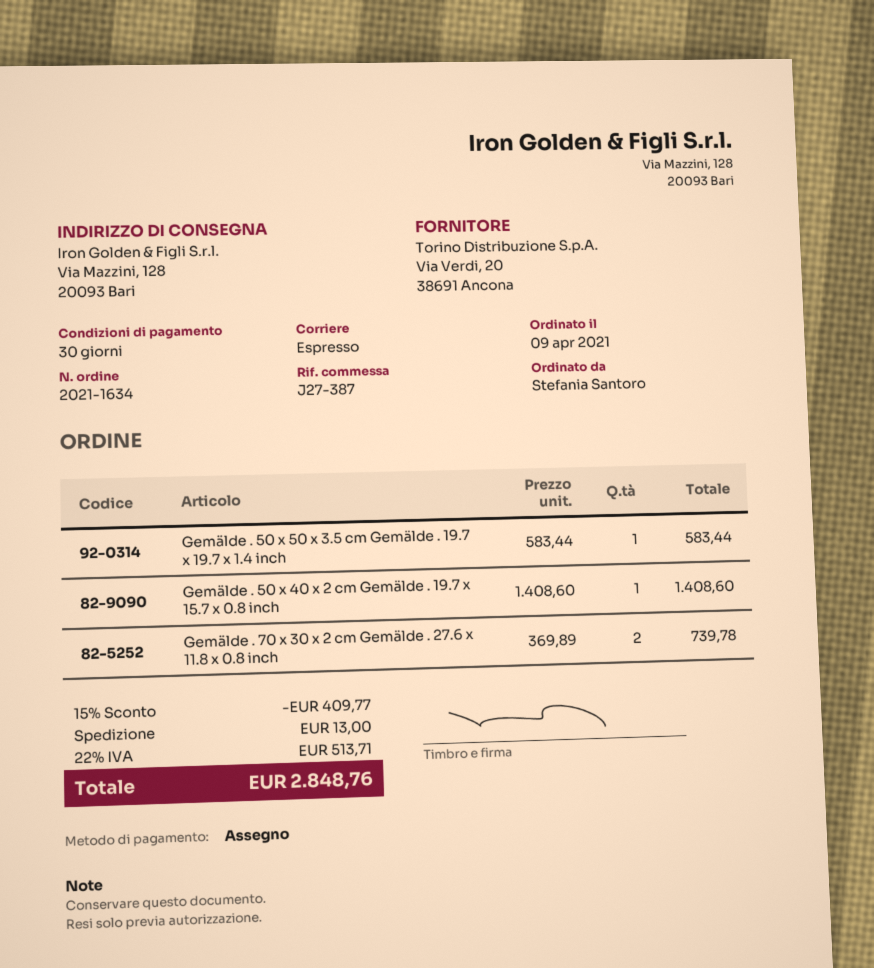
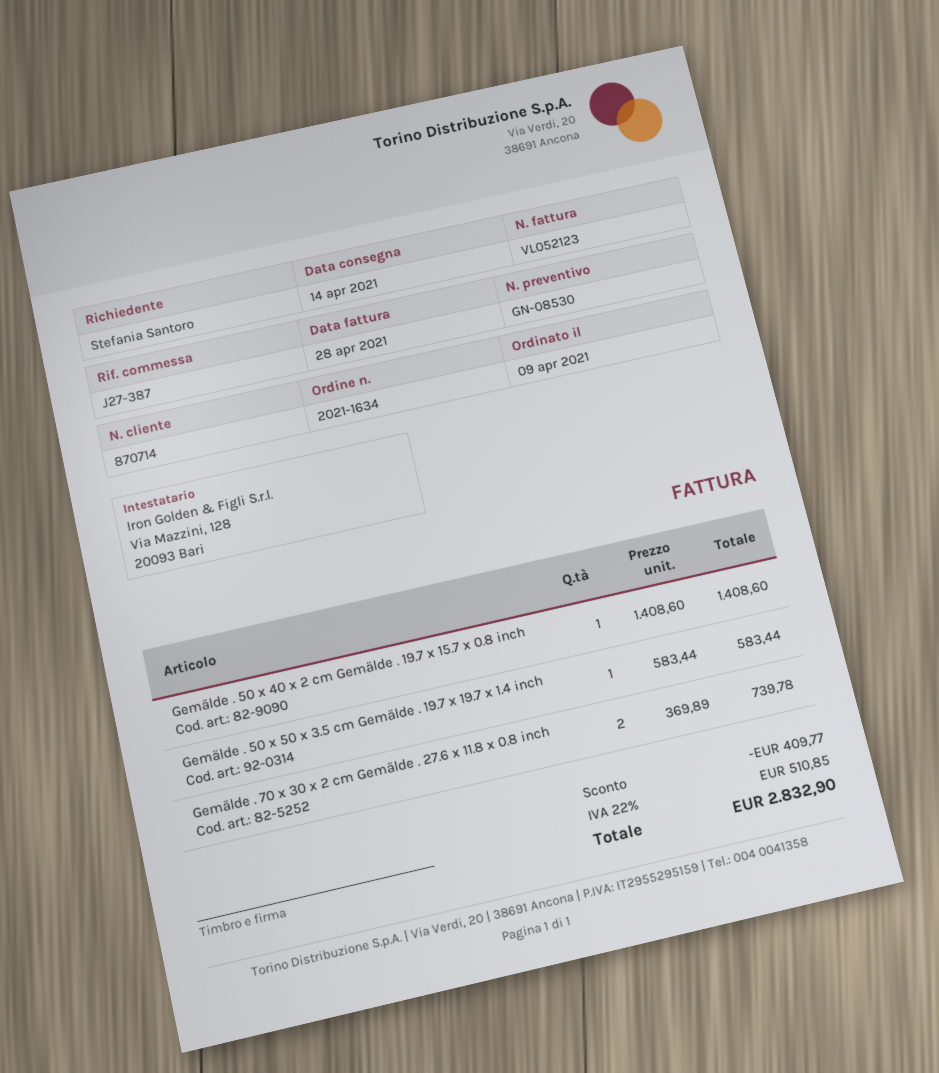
shipping: 13.00 -> none
tax: 22% = 513.71 -> 22% = 510.85
total: 2848.76 -> 2832.90

